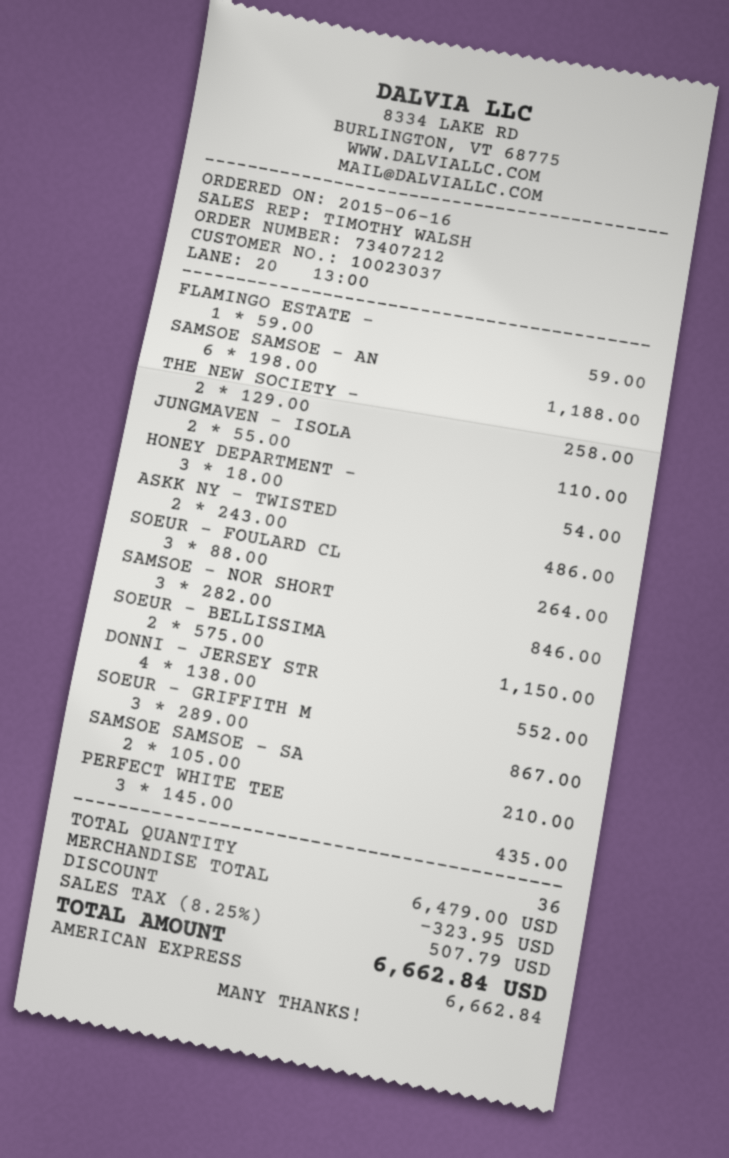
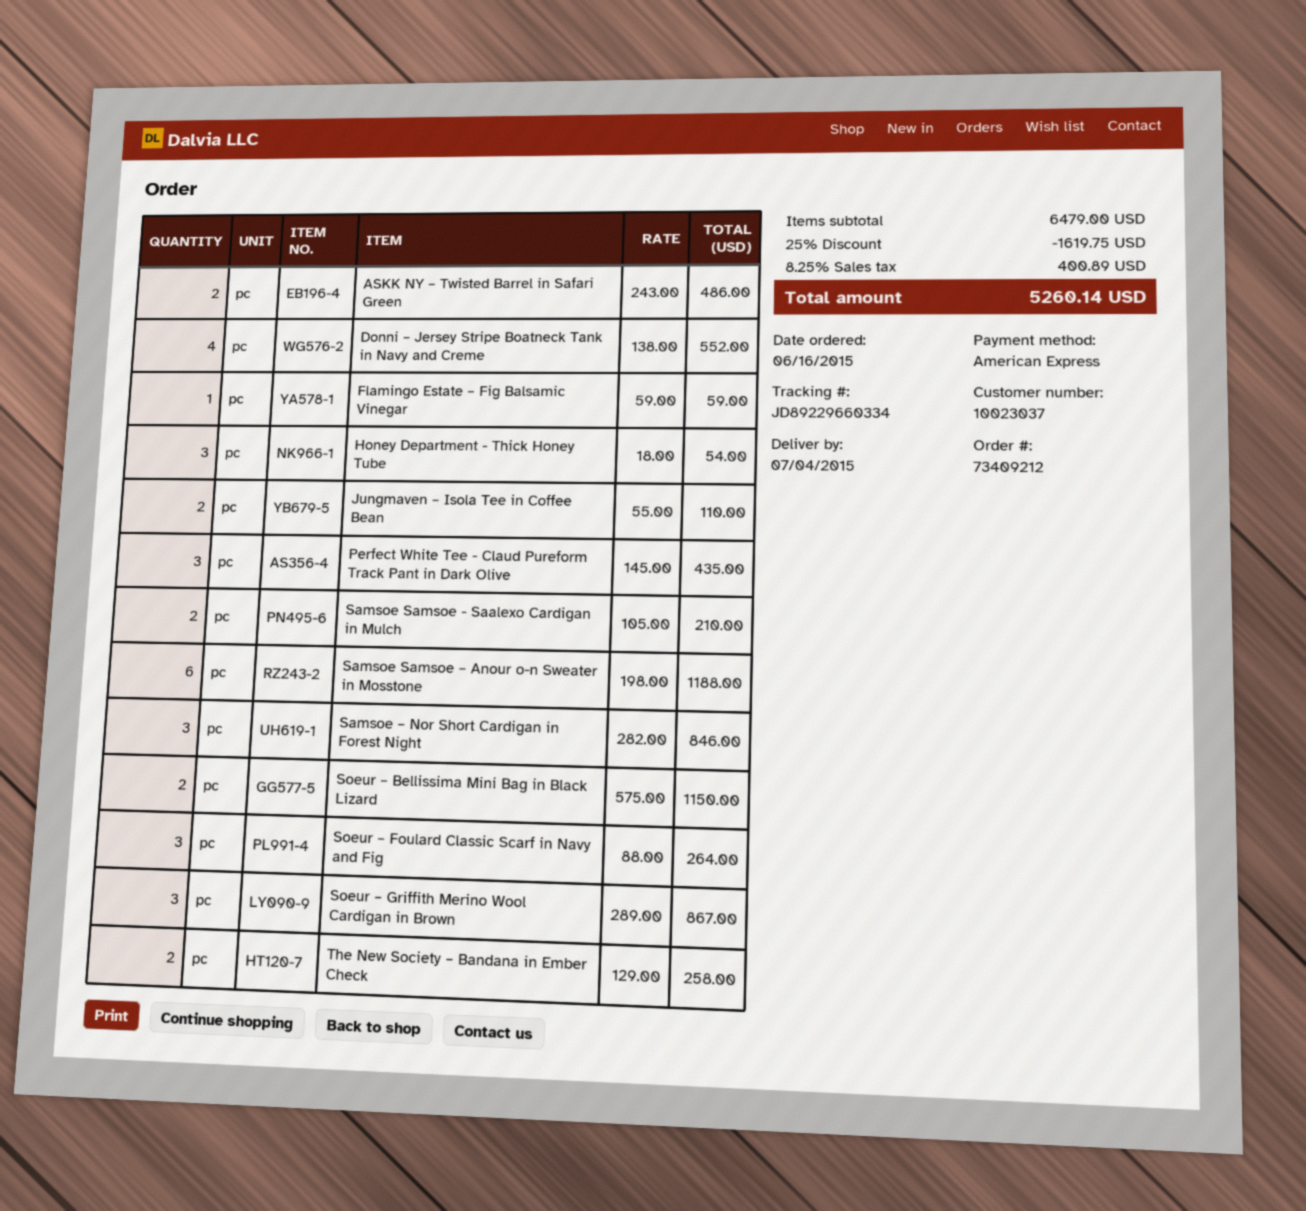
order number: 73407212 -> 73409212
discount: 323.95 -> 1619.75
tax: 8.25% = 507.79 -> 8.25% = 400.89
total: 6662.84 -> 5260.14

